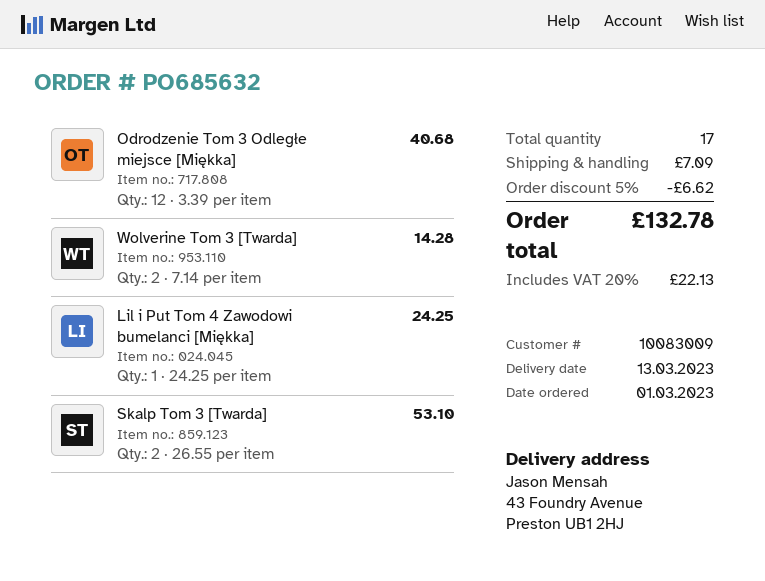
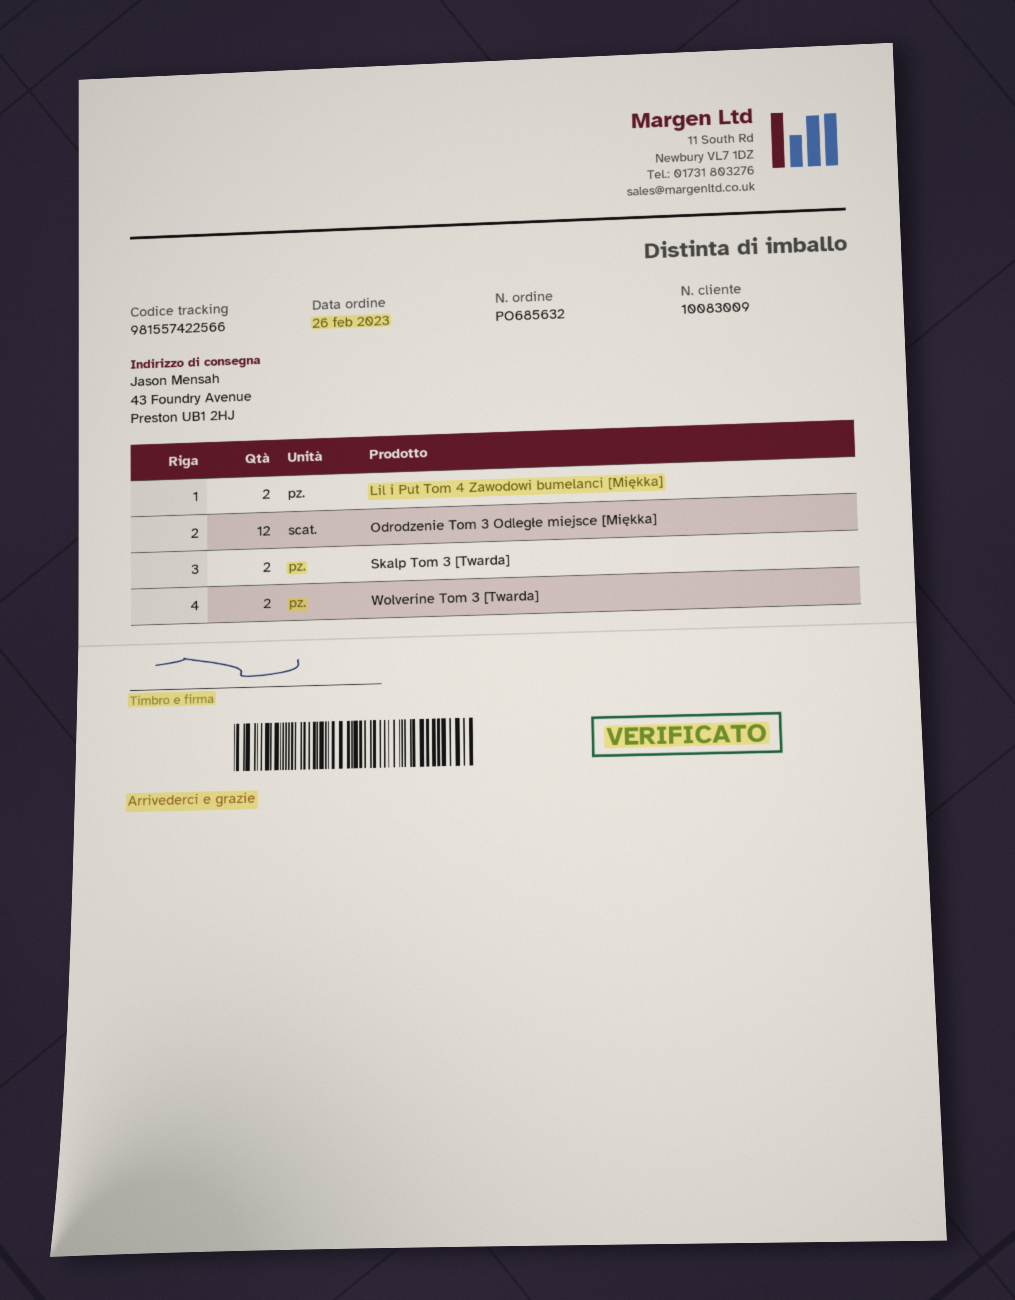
order date: 2023-03-01 -> 2023-02-26
Lil i Put Tom 4 Zawodowi bumelanci [Miękka]: 1 -> 2

